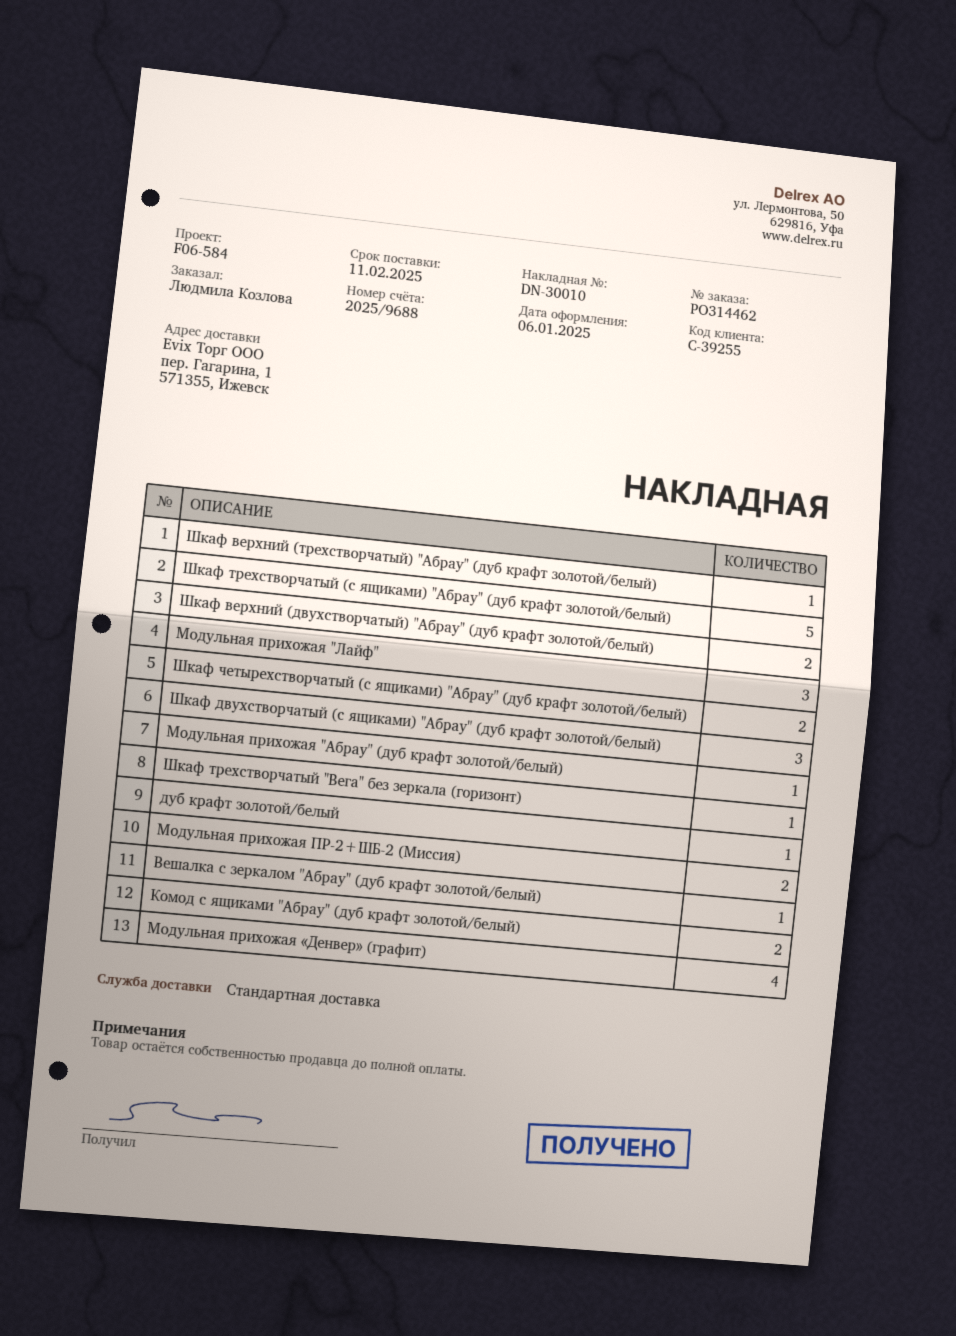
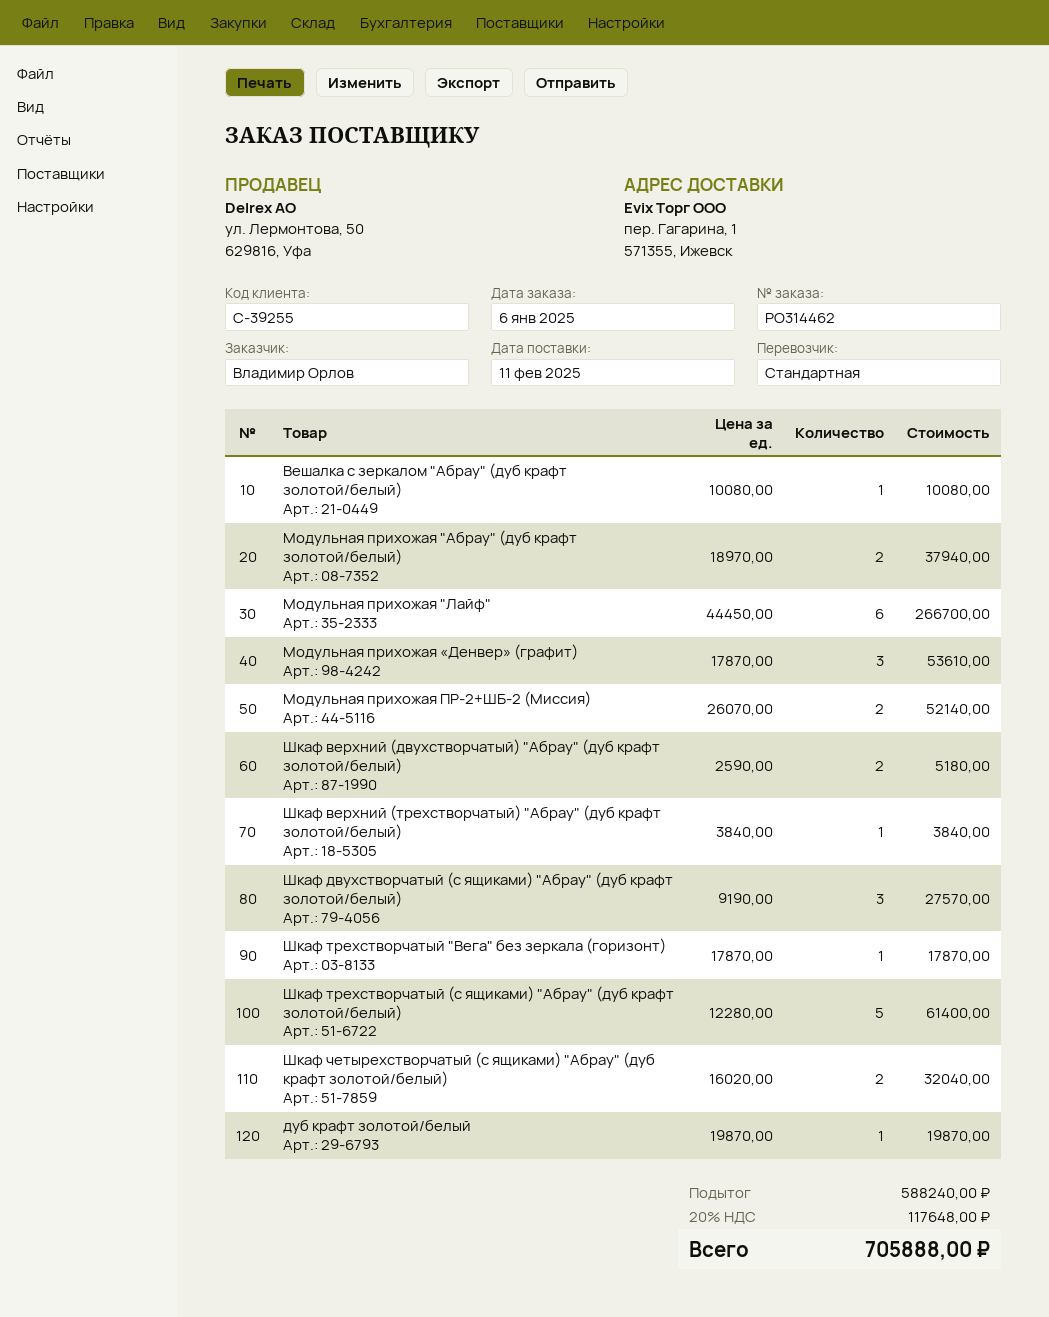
ordered by: Людмила Козлова -> Владимир Орлов
Модульная прихожая "Лайф": 3 -> 6
Модульная прихожая "Абрау" (дуб крафт золотой/белый): 1 -> 2
Комод с ящиками "Абрау" (дуб крафт золотой/белый): 2 -> none
Модульная прихожая «Денвер» (графит): 4 -> 3

